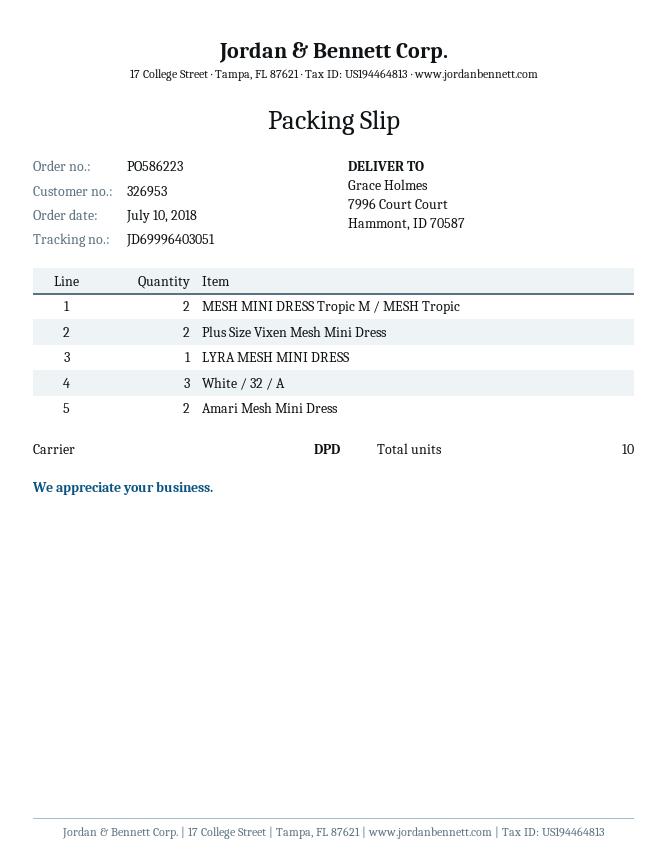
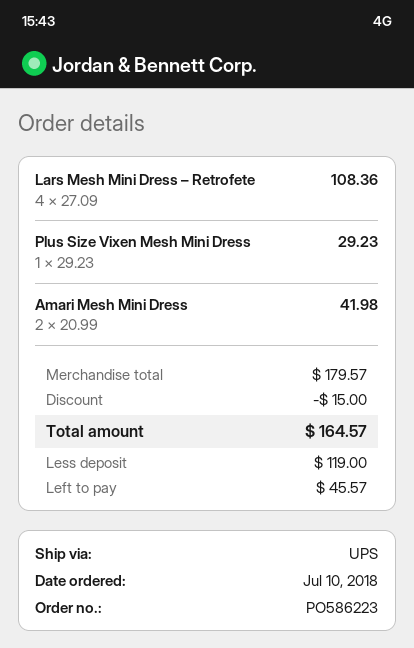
shipping method: DPD -> UPS
MESH MINI DRESS Tropic M / MESH Tropic: 2 -> none
Plus Size Vixen Mesh Mini Dress: 2 -> 1
LYRA MESH MINI DRESS: 1 -> none
White / 32 / A: 3 -> none
Lars Mesh Mini Dress – Retrofete: none -> 4

